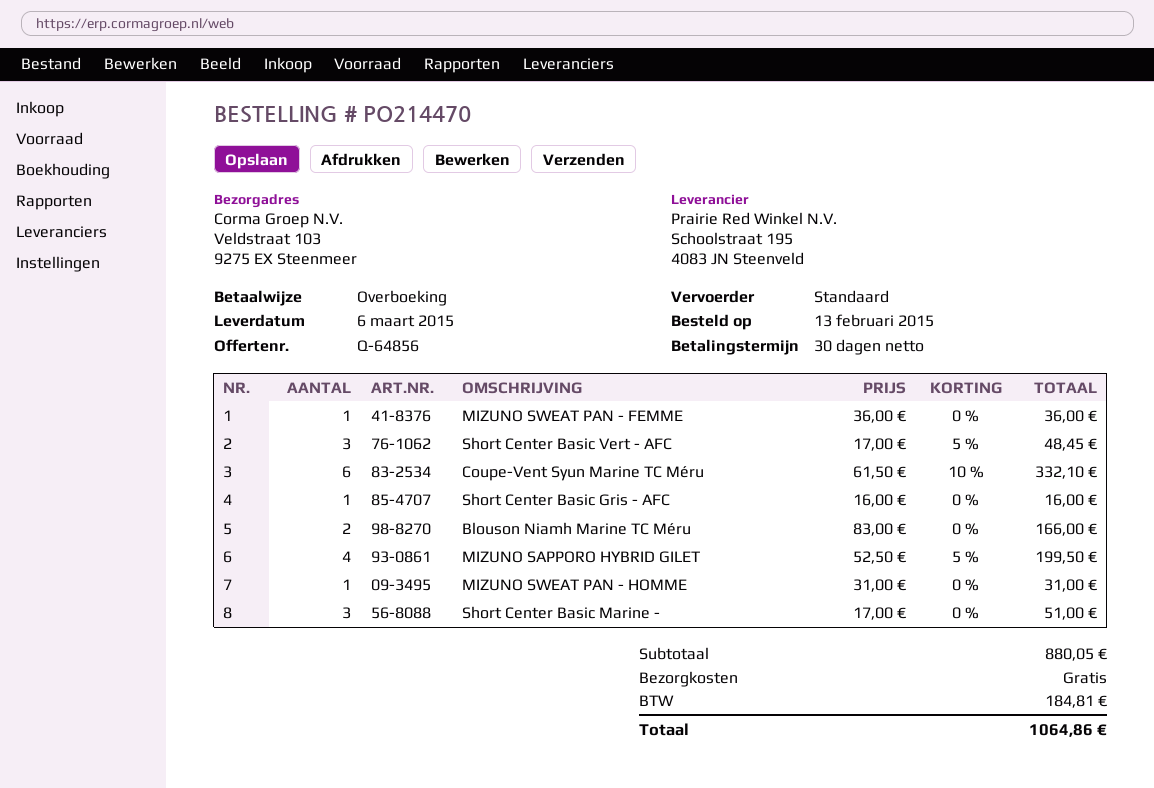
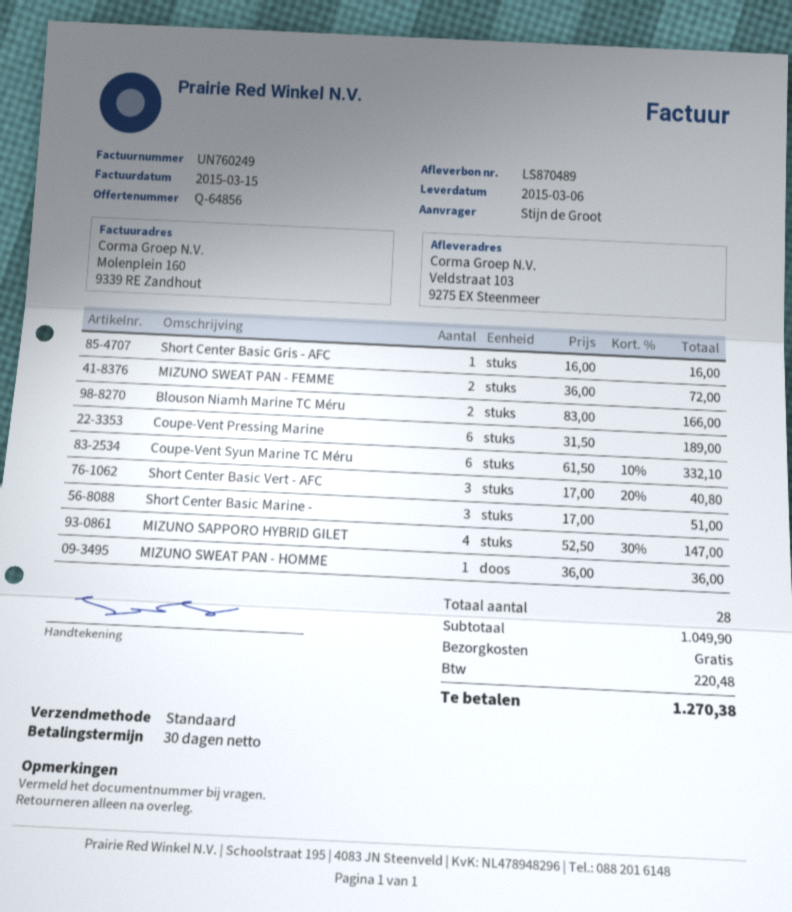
MIZUNO SWEAT PAN - FEMME: 1 x 36.00 = 36.00 -> 2 x 36.00 = 72.00
Short Center Basic Vert - AFC: 3 x 17.00 - 5% = 48.45 -> 3 x 17.00 - 20% = 40.80
MIZUNO SAPPORO HYBRID GILET: 4 x 52.50 - 5% = 199.50 -> 4 x 52.50 - 30% = 147.00
MIZUNO SWEAT PAN - HOMME: 1 x 31.00 = 31.00 -> 1 x 36.00 = 36.00
Coupe-Vent Pressing Marine: none -> 6 x 31.50 = 189.00
subtotal: 880.05 -> 1049.90
tax: 184.81 -> 220.48
total: 1064.86 -> 1270.38

